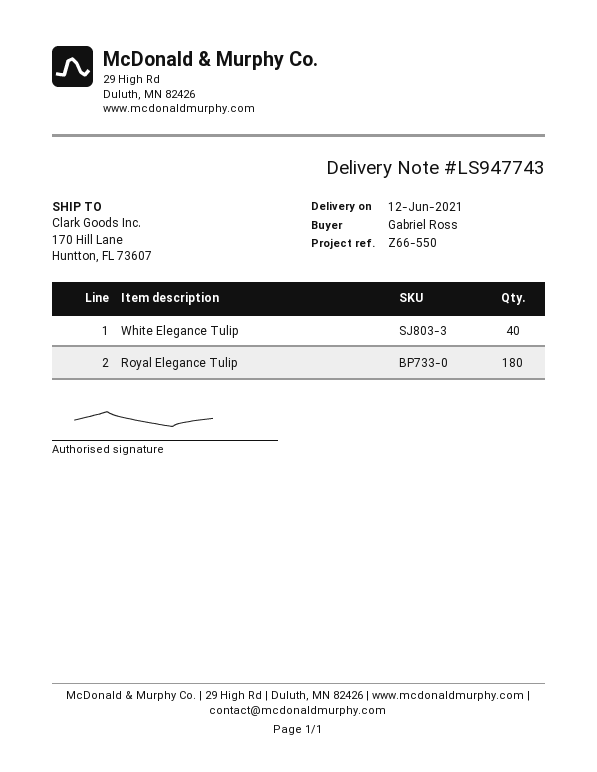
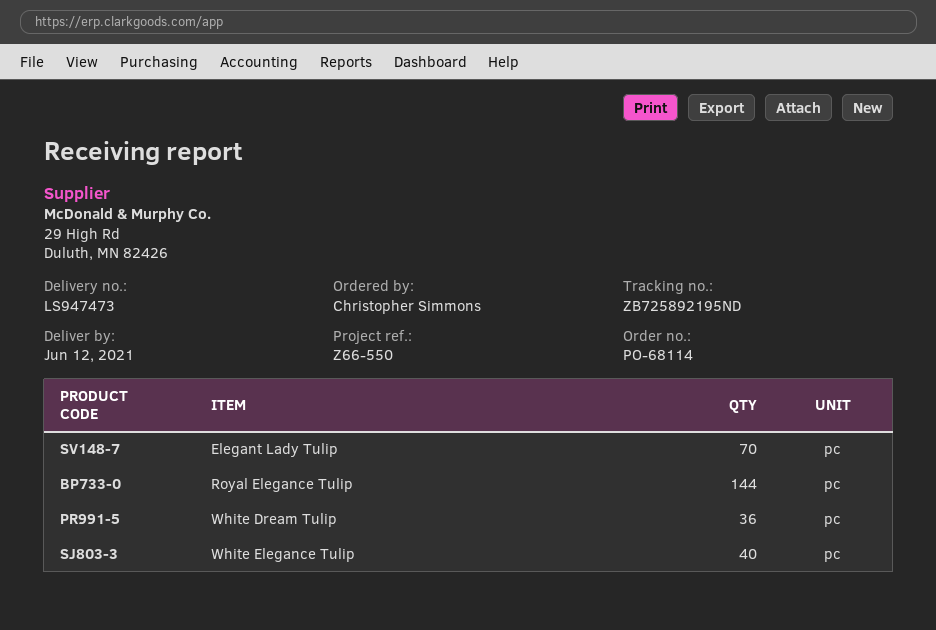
delivery note number: LS947743 -> LS947473
ordered by: Gabriel Ross -> Christopher Simmons
Royal Elegance Tulip: 180 -> 144
Elegant Lady Tulip: none -> 70
White Dream Tulip: none -> 36

